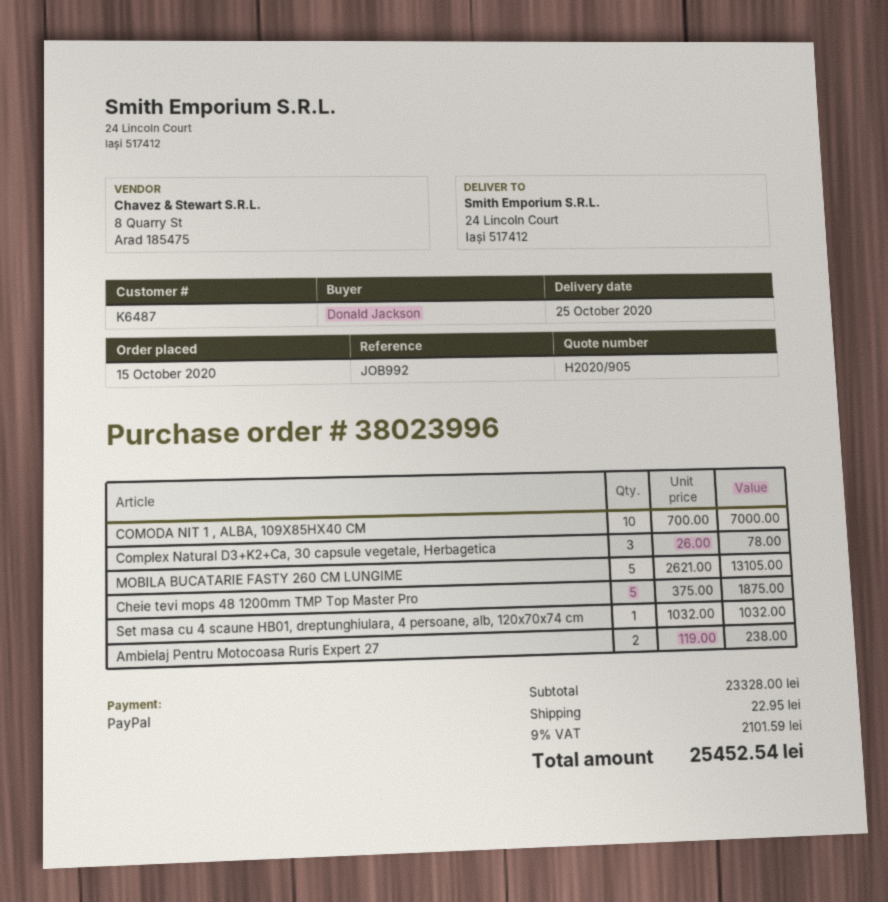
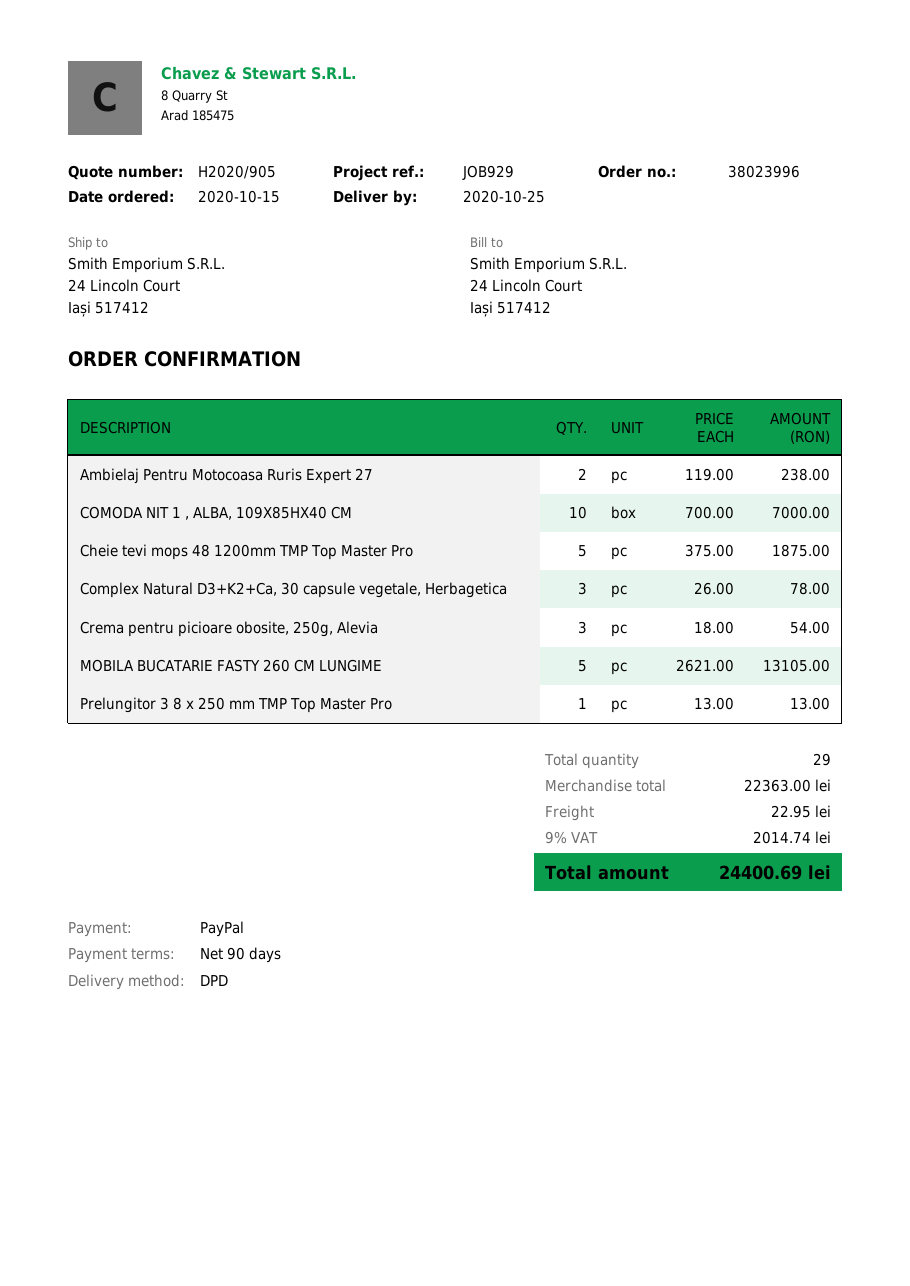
reference: JOB992 -> JOB929
Set masa cu 4 scaune HB01, dreptunghiulara, 4 persoane, alb, 120x70x74 cm: 1 x 1032.00 = 1032.00 -> none
Crema pentru picioare obosite, 250g, Alevia: none -> 3 x 18.00 = 54.00
Prelungitor 3 8 x 250 mm TMP Top Master Pro: none -> 1 x 13.00 = 13.00
subtotal: 23328.00 -> 22363.00
tax: 9% = 2101.59 -> 9% = 2014.74
total: 25452.54 -> 24400.69

